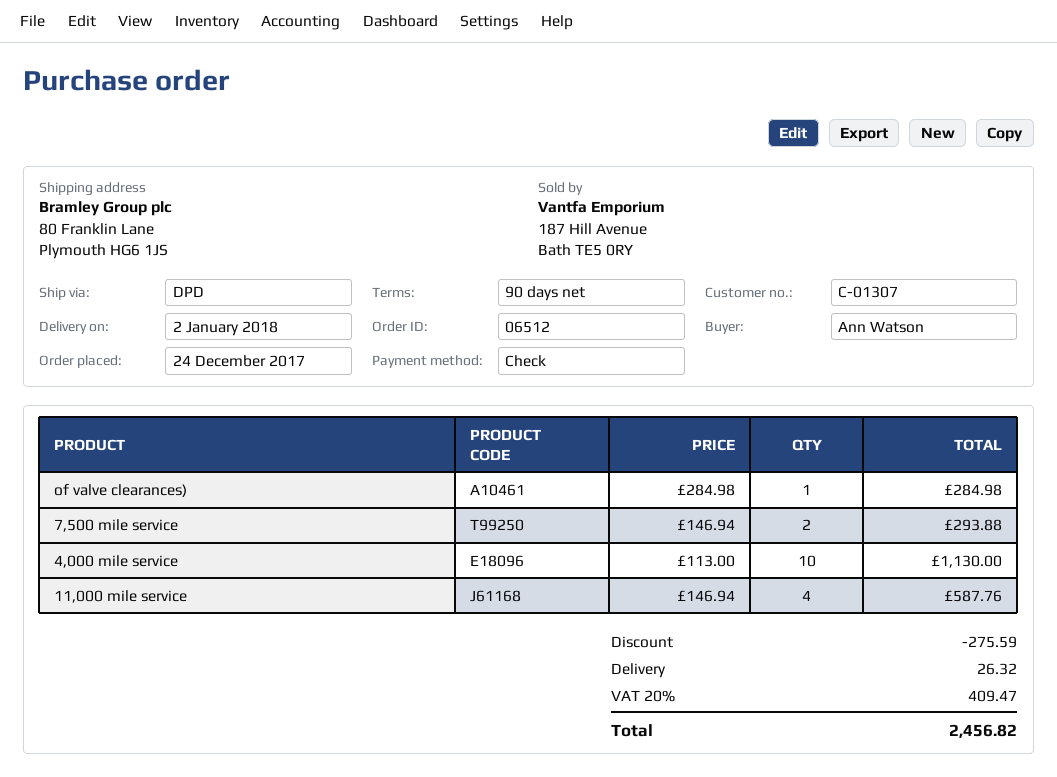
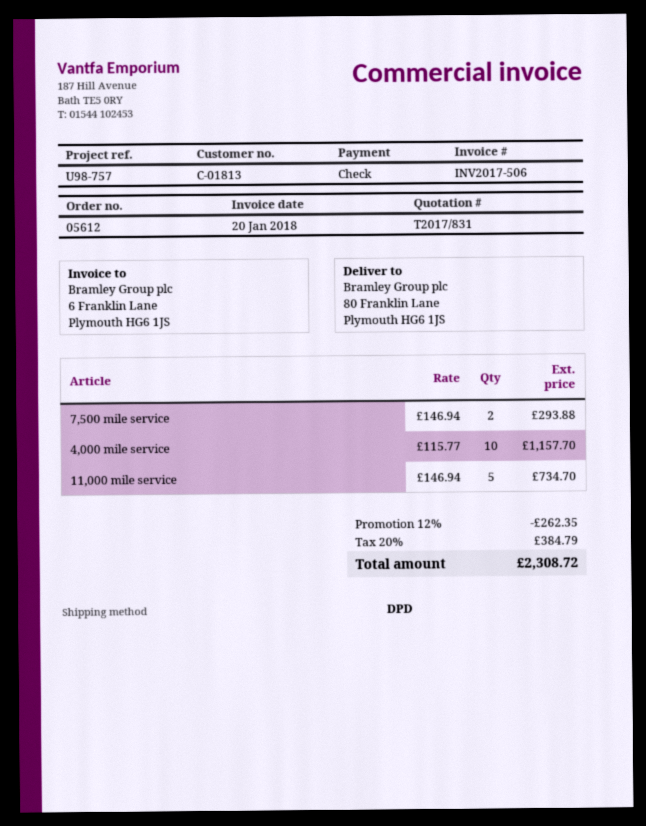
order number: 06512 -> 05612
customer number: C-01307 -> C-01813
of valve clearances): 1 x 284.98 = 284.98 -> none
4,000 mile service: 10 x 113.00 = 1130.00 -> 10 x 115.77 = 1157.70
11,000 mile service: 4 x 146.94 = 587.76 -> 5 x 146.94 = 734.70
discount: 275.59 -> 262.35
shipping: 26.32 -> none
tax: 20% = 409.47 -> 20% = 384.79
total: 2456.82 -> 2308.72

